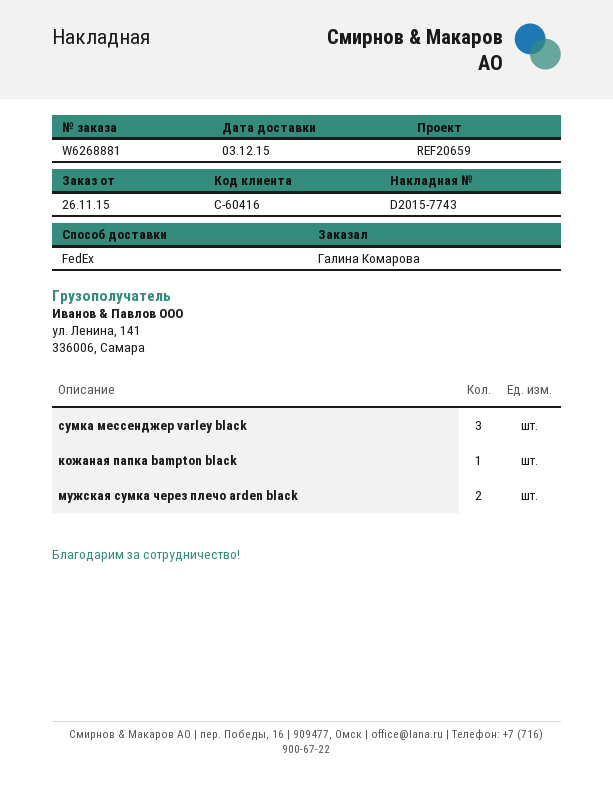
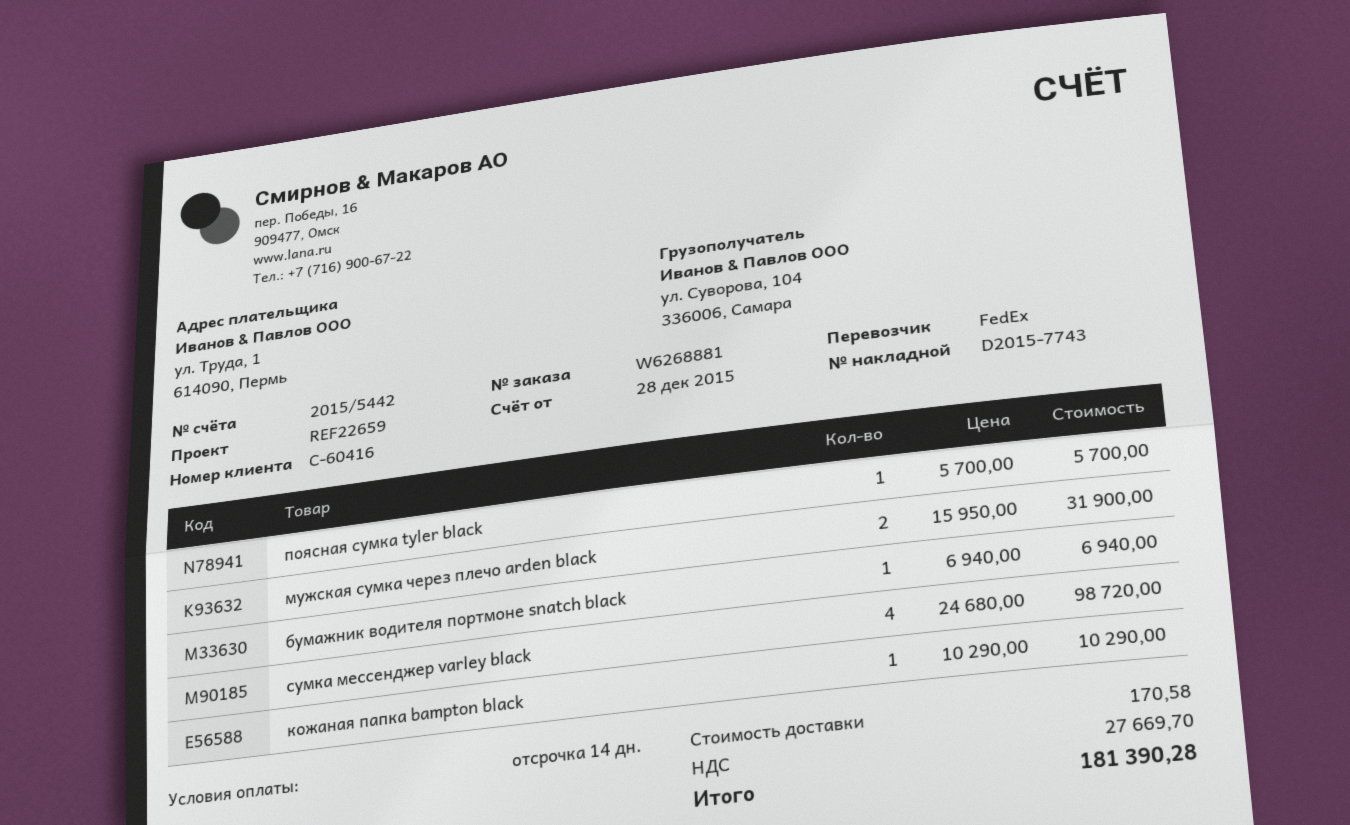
reference: REF20659 -> REF22659
ship to: ул. Ленина, 141, 336006, Самара -> ул. Суворова, 104, 336006, Самара
сумка мессенджер varley black: 3 -> 4
поясная сумка tyler black: none -> 1
бумажник водителя портмоне snatch black: none -> 1

